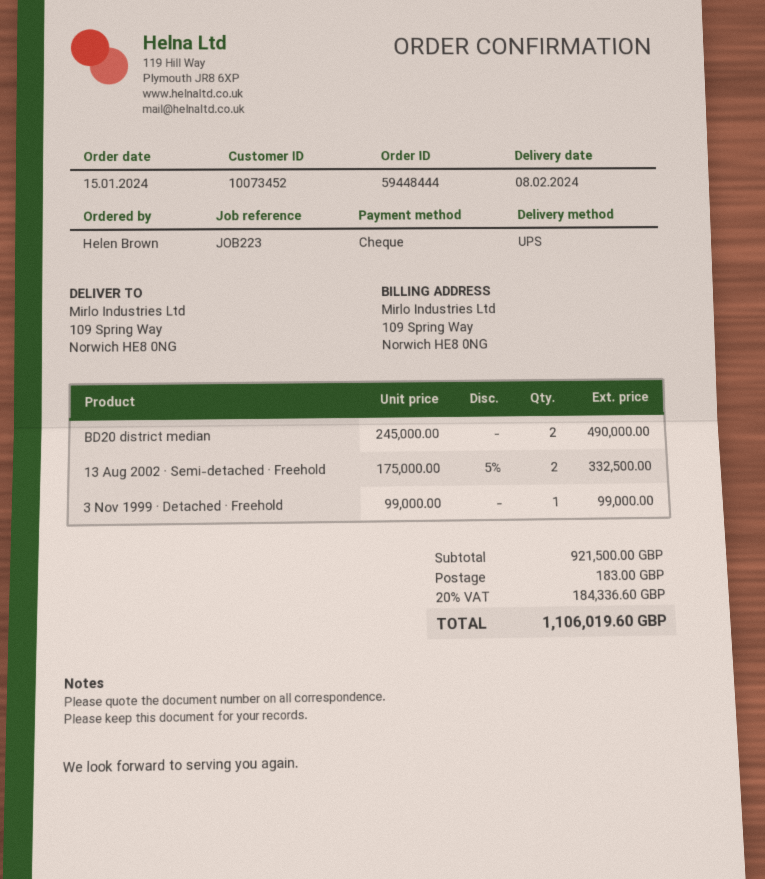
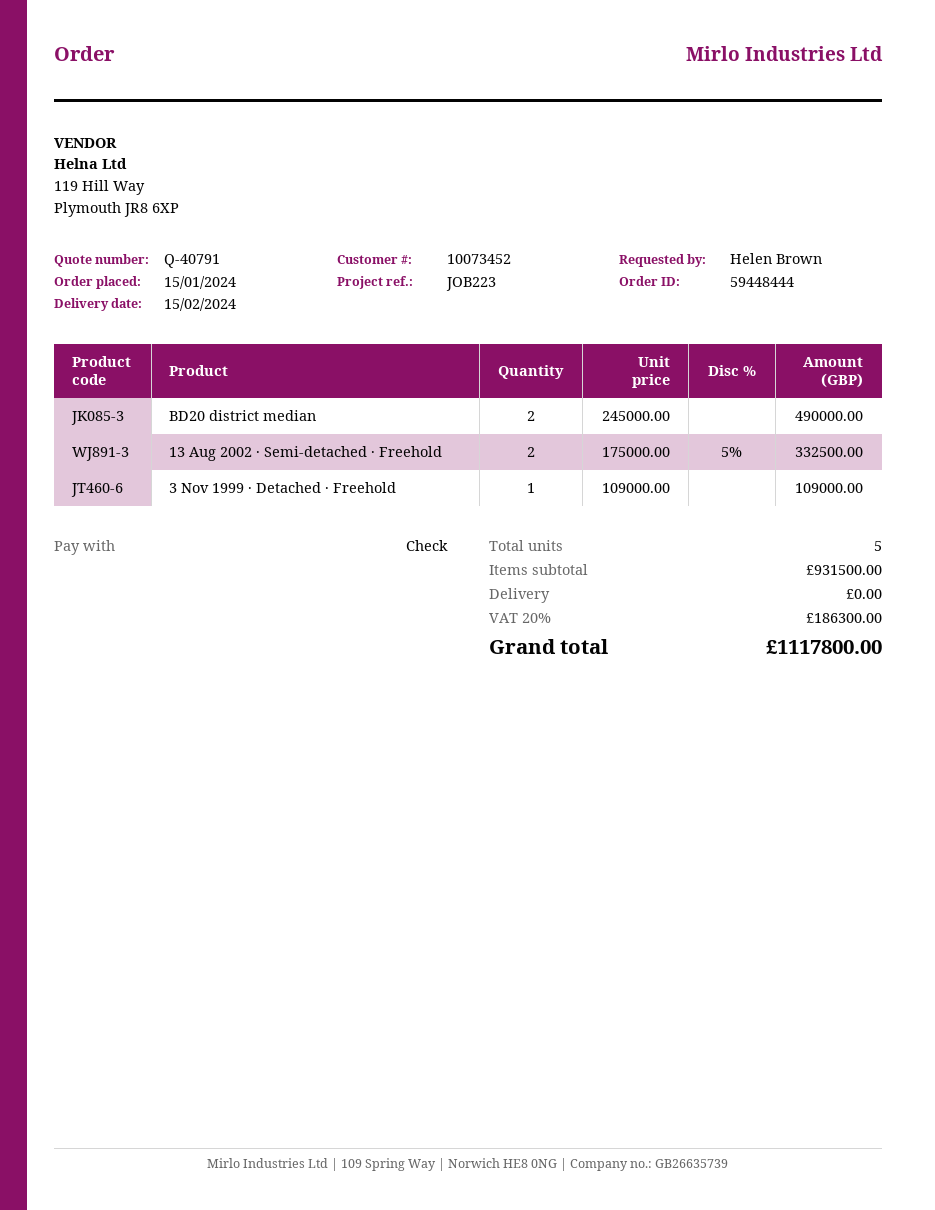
delivery date: 2024-02-08 -> 2024-02-15
3 Nov 1999 · Detached · Freehold: 1 x 99000.00 = 99000.00 -> 1 x 109000.00 = 109000.00
subtotal: 921500.00 -> 931500.00
shipping: 183.00 -> 0.00
tax: 20% = 184336.60 -> 20% = 186300.00
total: 1106019.60 -> 1117800.00

